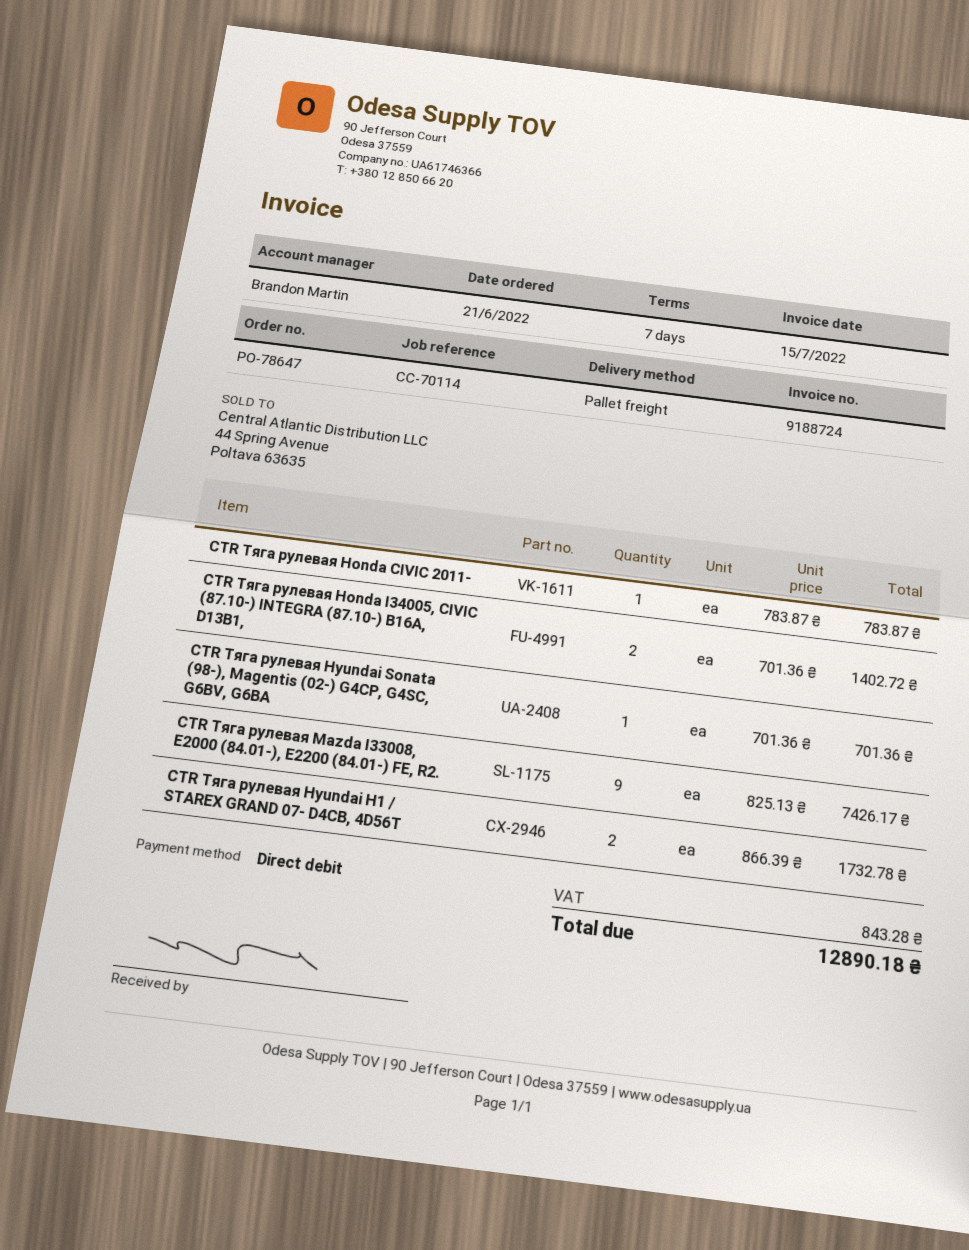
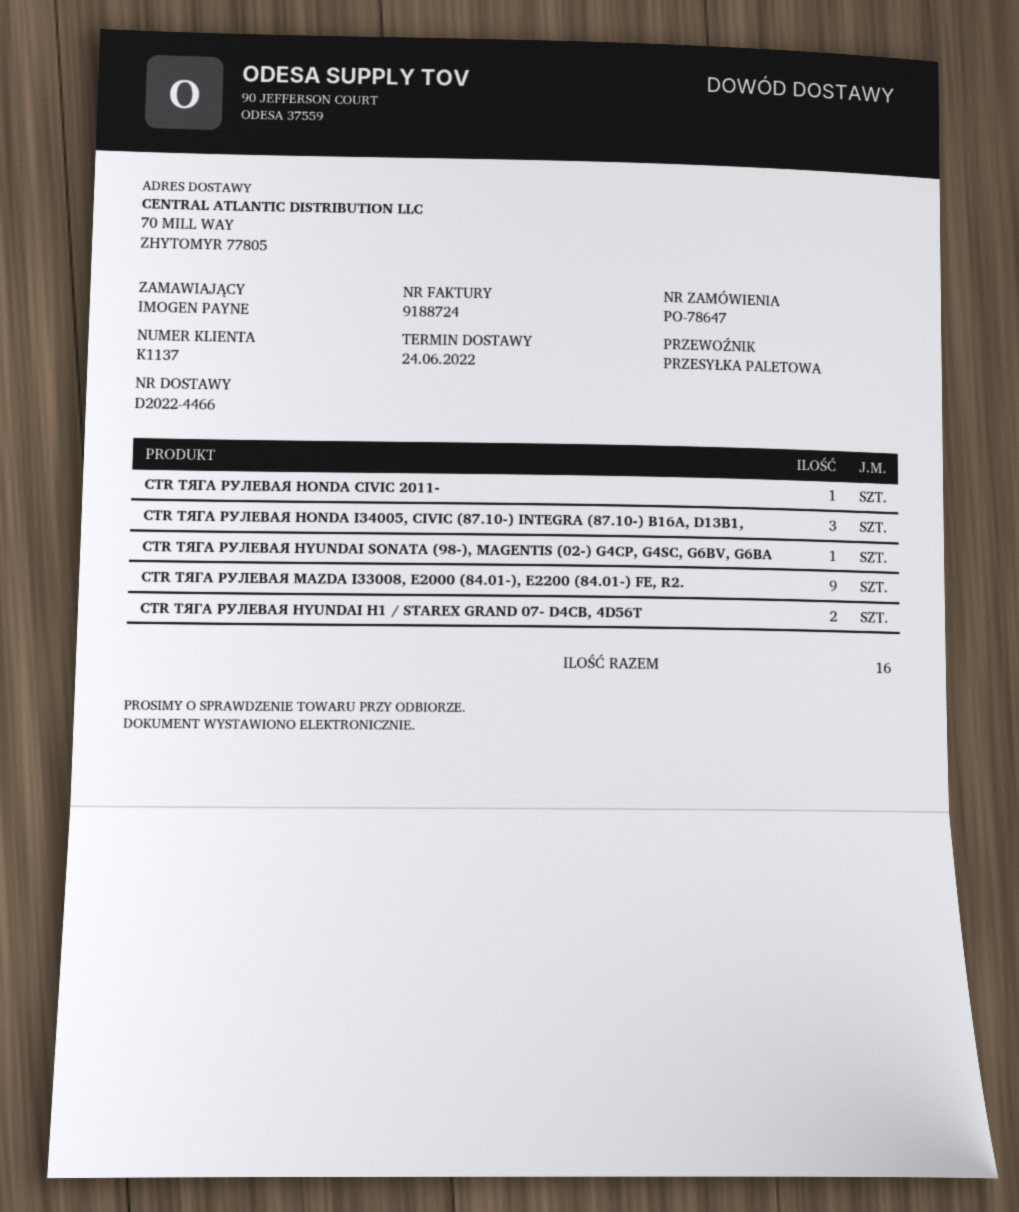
CTR Тяга рулевая Honda I34005, CIVIC (87.10-) INTEGRA (87.10-) B16A, D13B1,: 2 -> 3

